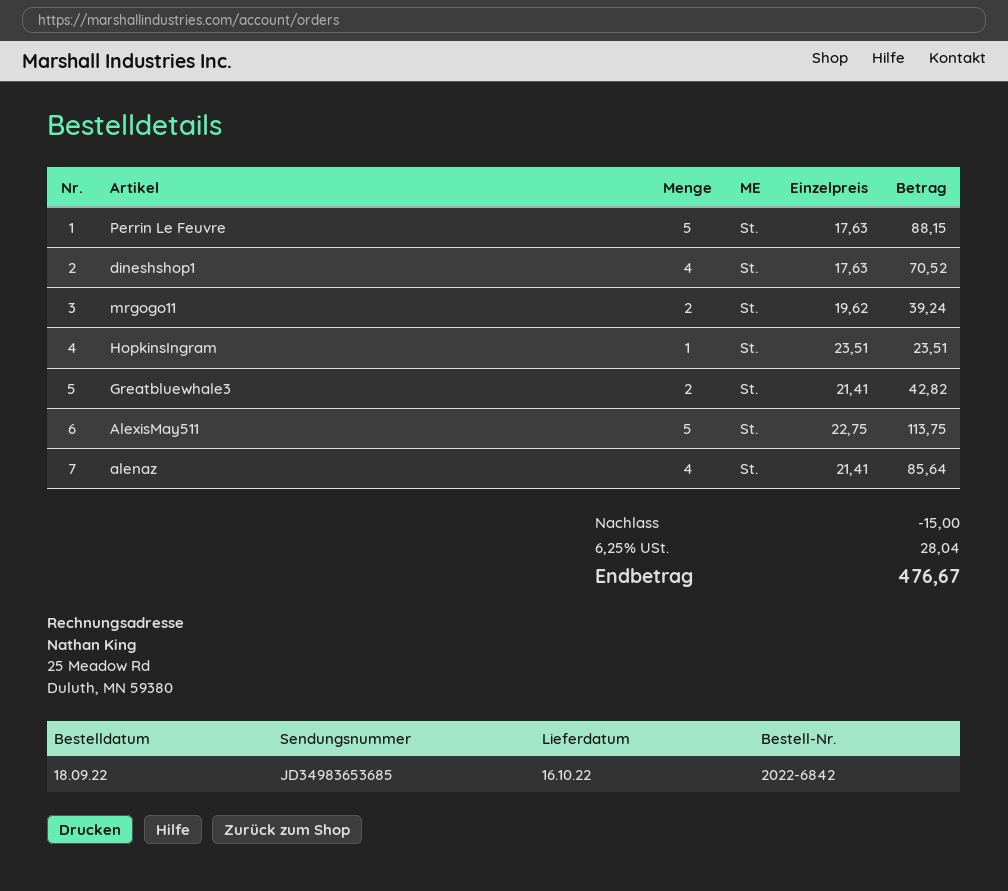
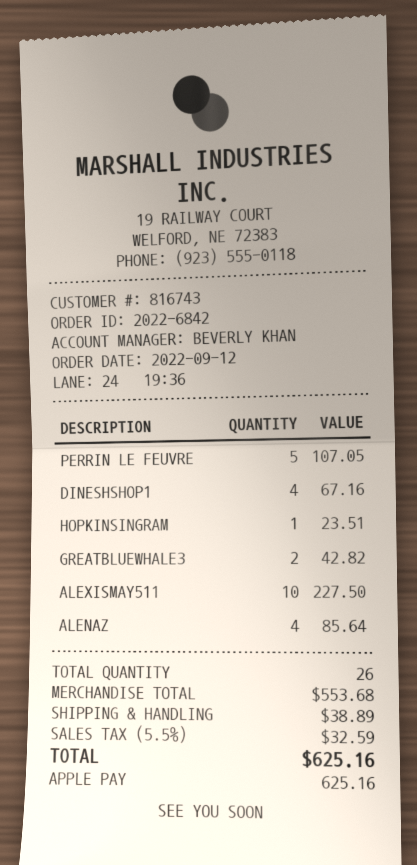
order date: 2022-09-18 -> 2022-09-12
Perrin Le Feuvre: 5 for 88.15 -> 5 for 107.05
dineshshop1: 4 for 70.52 -> 4 for 67.16
mrgogo11: 2 for 39.24 -> none
AlexisMay511: 5 for 113.75 -> 10 for 227.50
discount: 15.00 -> none
shipping: none -> 38.89
tax: 6.25% = 28.04 -> 5.5% = 32.59
total: 476.67 -> 625.16

